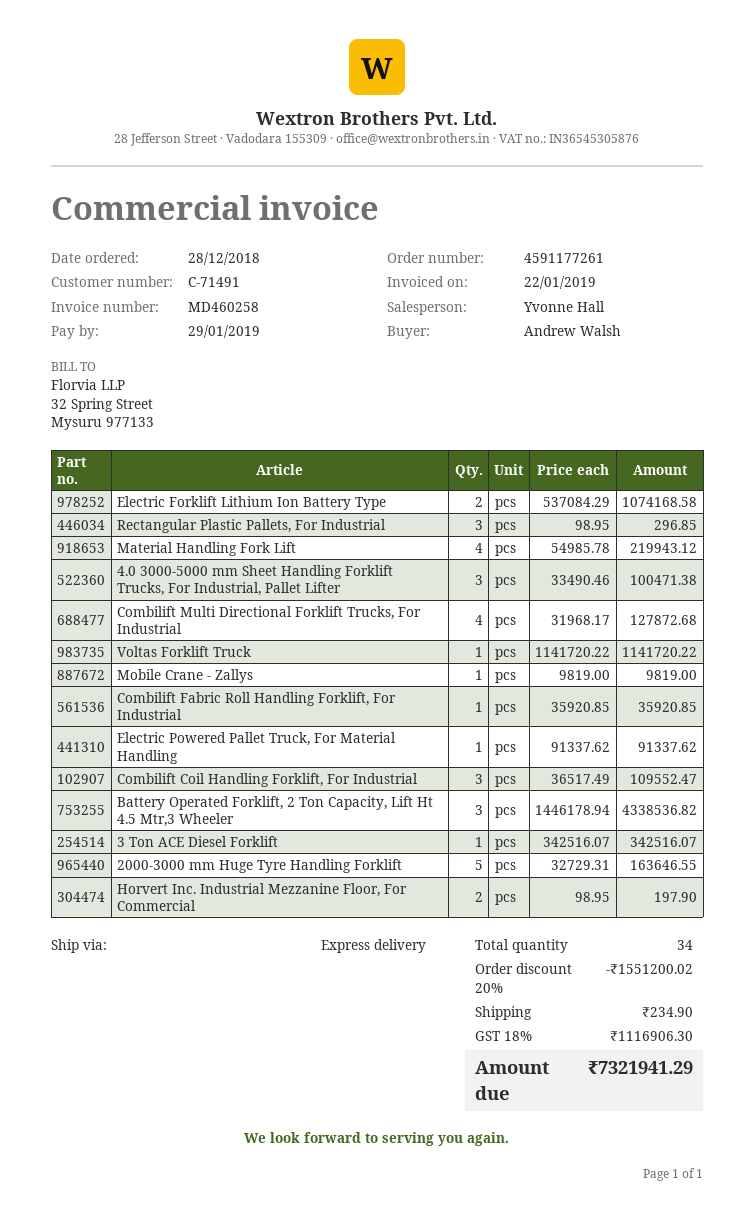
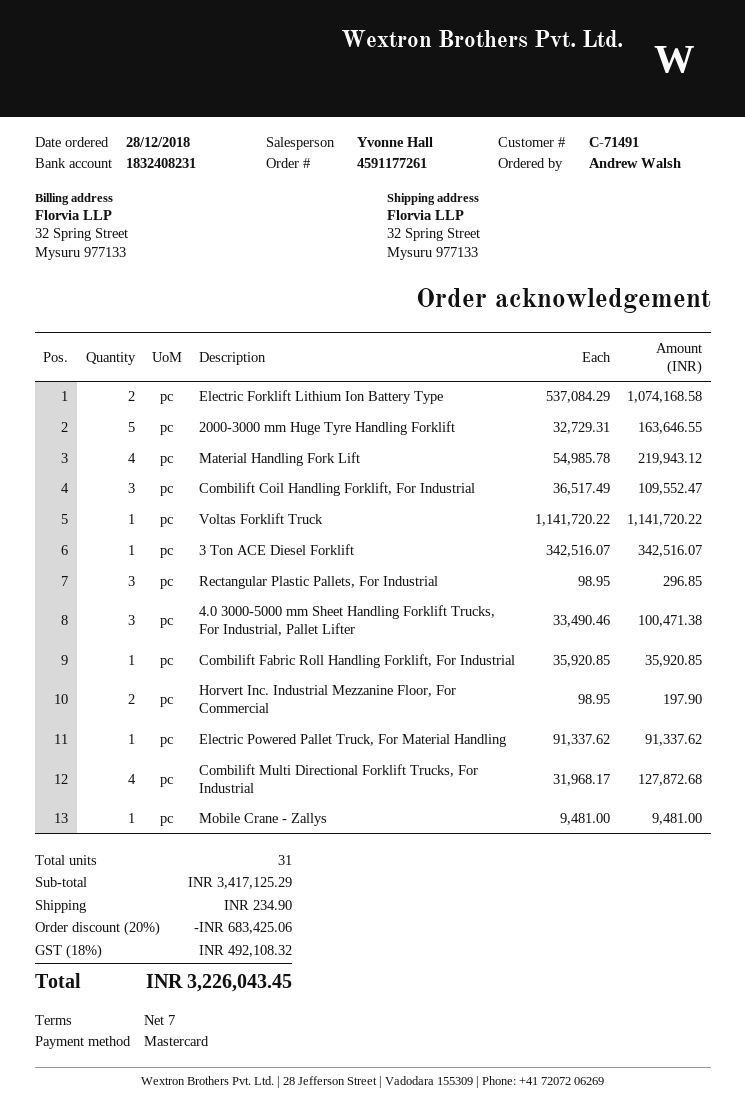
Mobile Crane - Zallys: 1 x 9819.00 = 9819.00 -> 1 x 9481.00 = 9481.00
Battery Operated Forklift, 2 Ton Capacity, Lift Ht 4.5 Mtr,3 Wheeler: 3 x 1446178.94 = 4338536.82 -> none
total quantity: 34 -> 31
discount: 20% = 1551200.02 -> 20% = 683425.06
tax: 18% = 1116906.30 -> 18% = 492108.32
total: 7321941.29 -> 3226043.45

